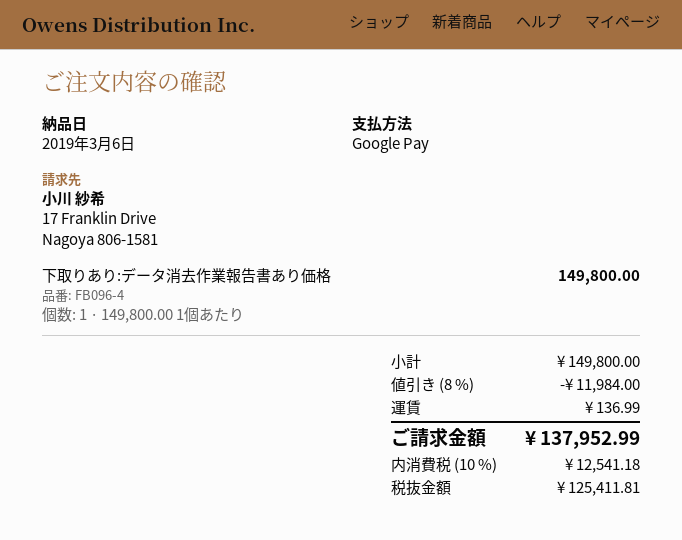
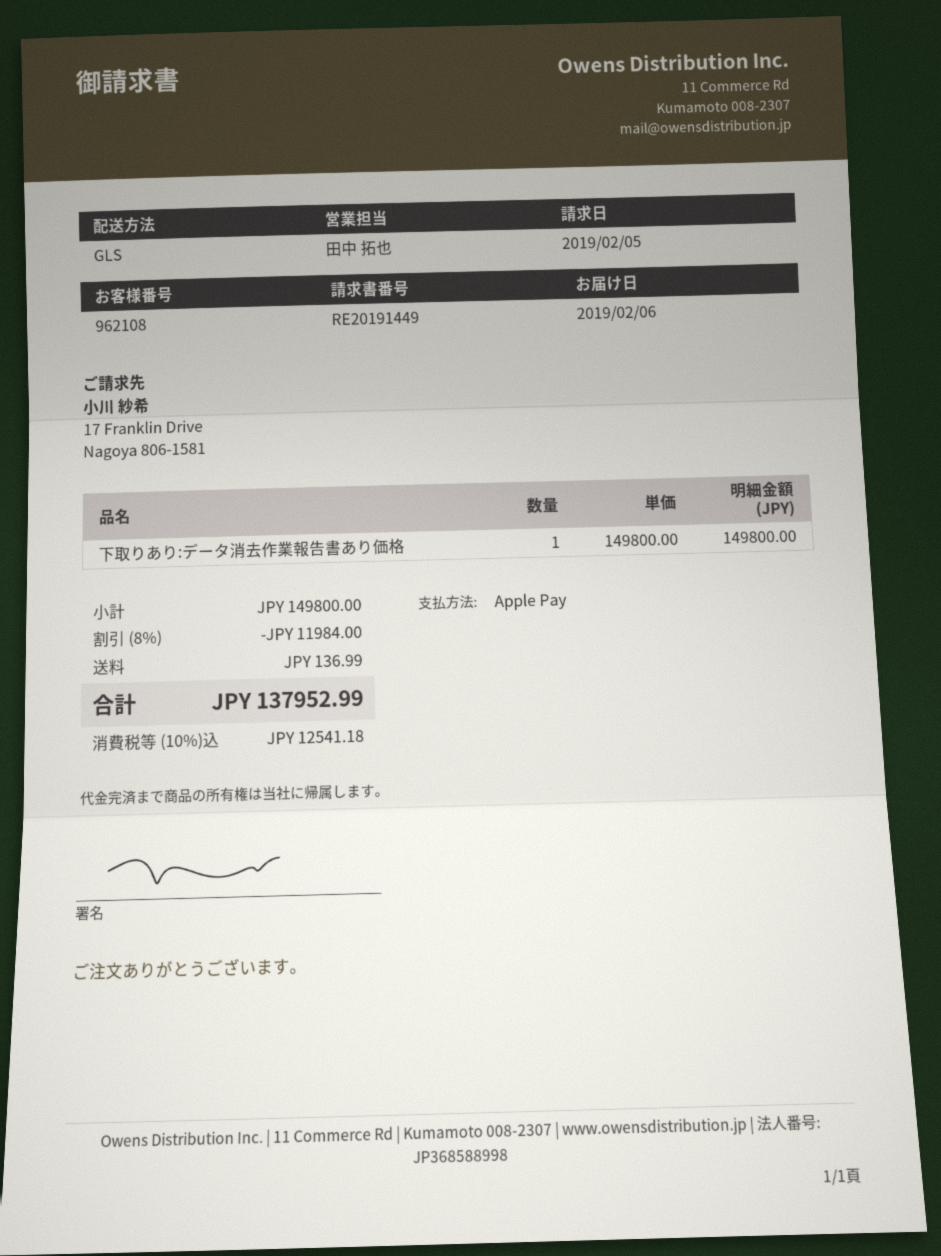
delivery date: 2019-03-06 -> 2019-02-06
payment method: Google Pay -> Apple Pay

